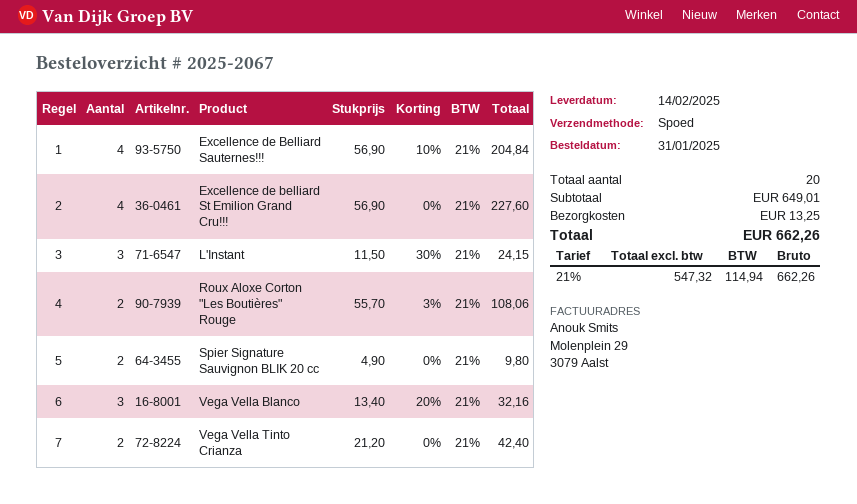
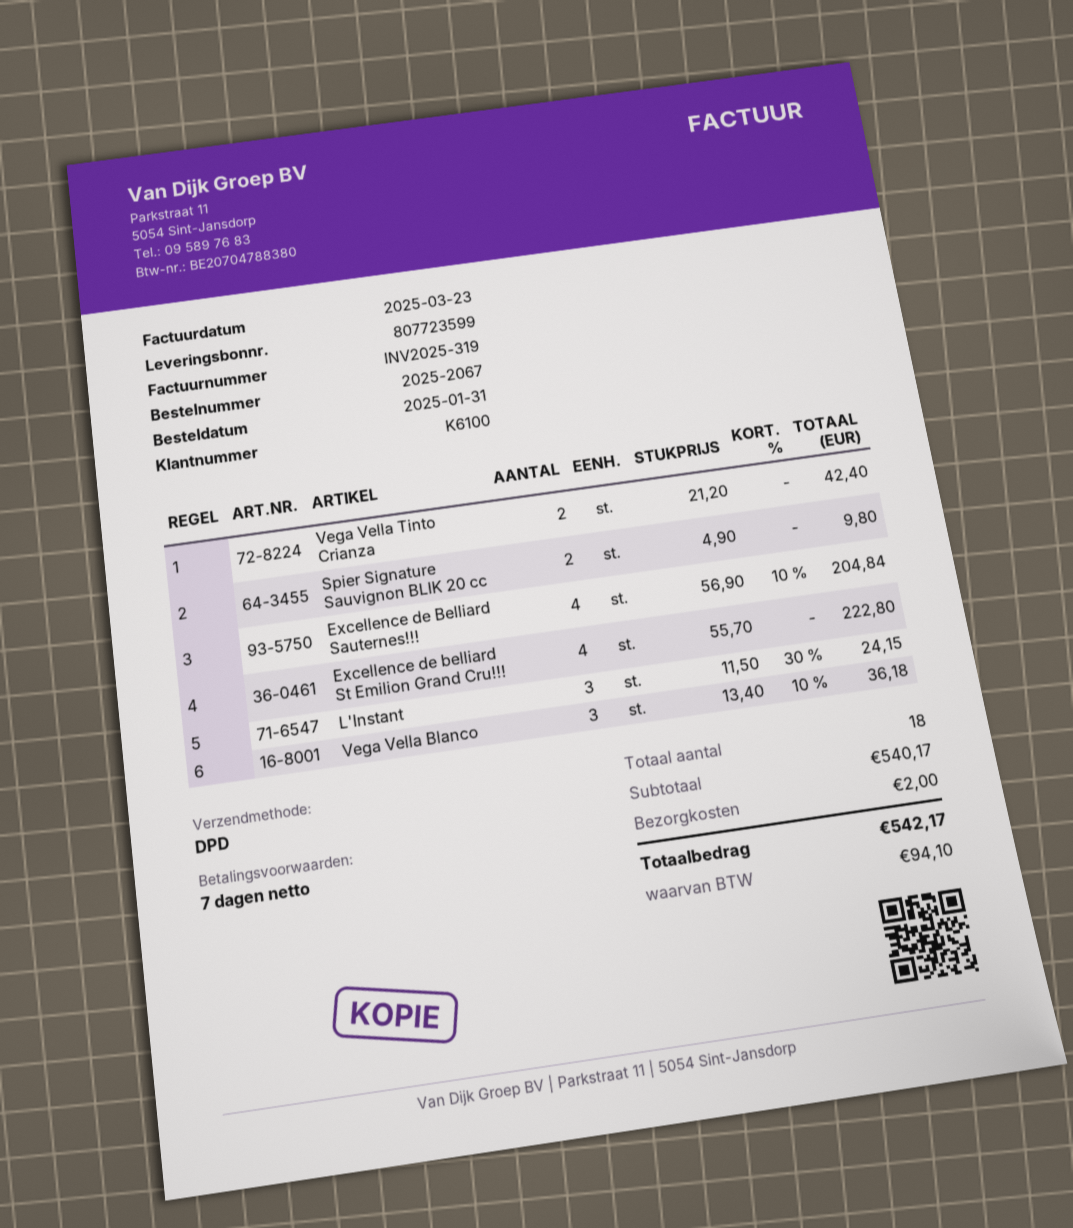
shipping method: express -> DPD
Excellence de belliard St Emilion Grand Cru!!!: 4 x 56.90 = 227.60 -> 4 x 55.70 = 222.80
Roux Aloxe Corton "Les Boutières" Rouge: 2 x 55.70 - 3% = 108.06 -> none
Vega Vella Blanco: 3 x 13.40 - 20% = 32.16 -> 3 x 13.40 - 10% = 36.18
total quantity: 20 -> 18
subtotal: 649.01 -> 540.17
shipping: 13.25 -> 2.00
tax: 114.94 -> 94.10
total: 662.26 -> 542.17

